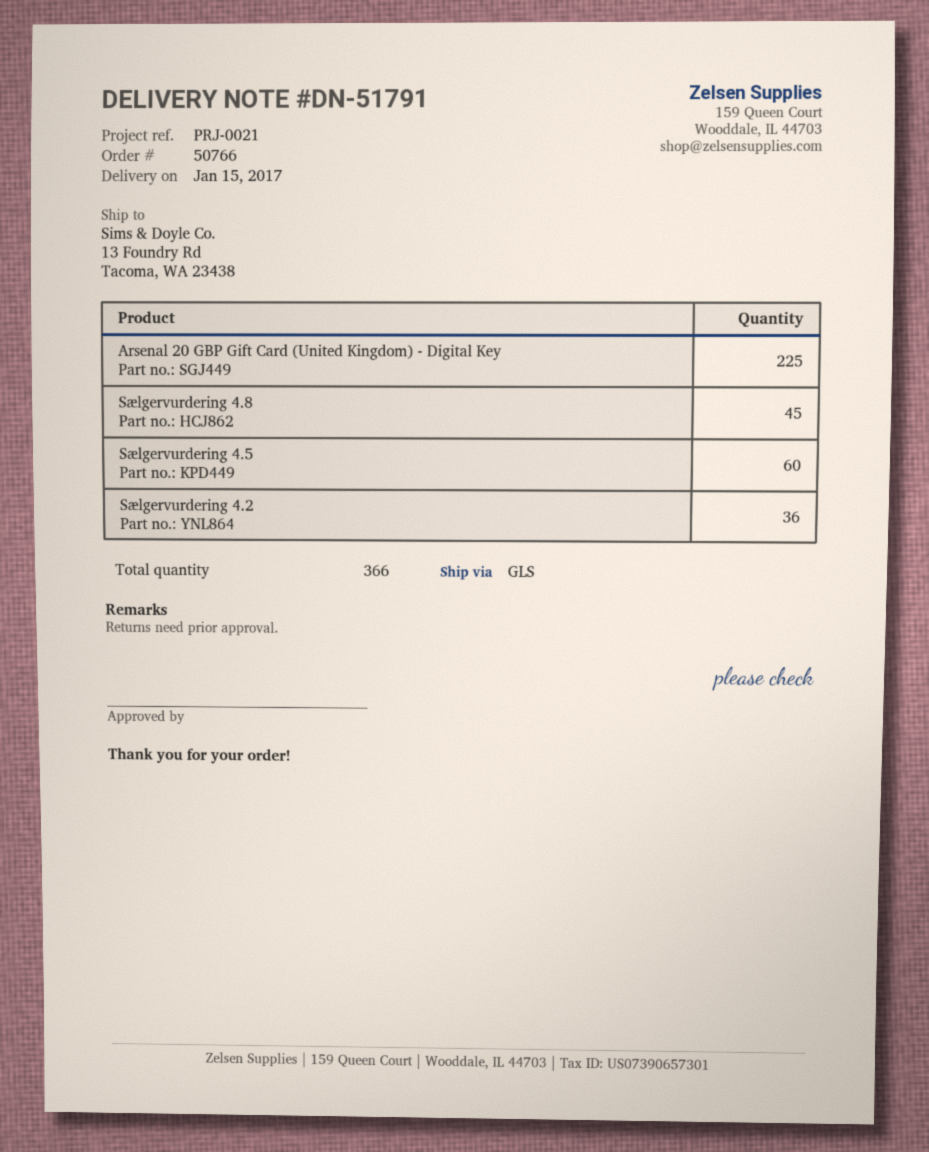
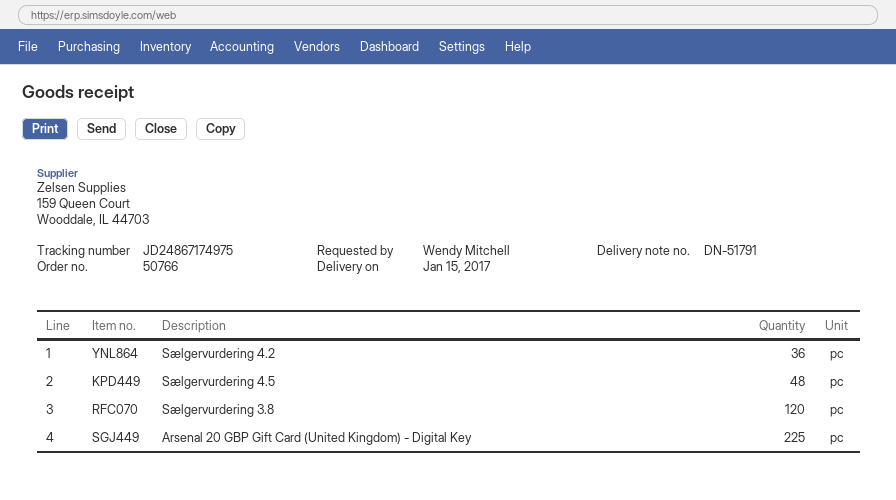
Sælgervurdering 4.8: 45 -> none
Sælgervurdering 4.5: 60 -> 48
Sælgervurdering 3.8: none -> 120

